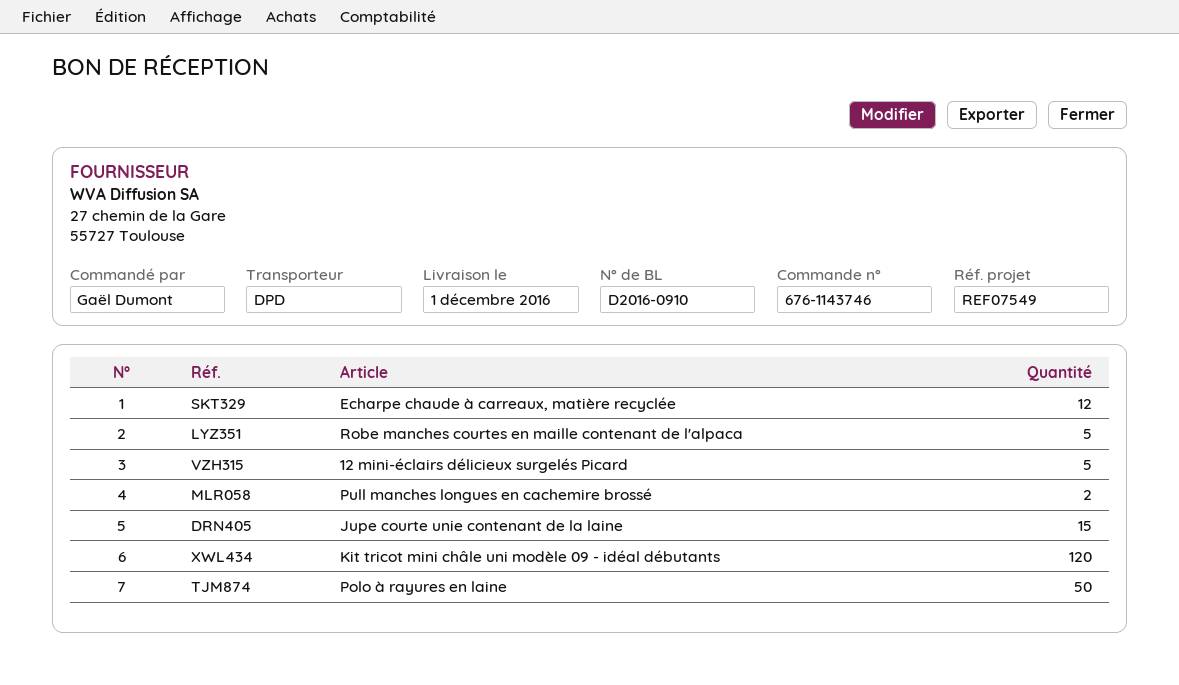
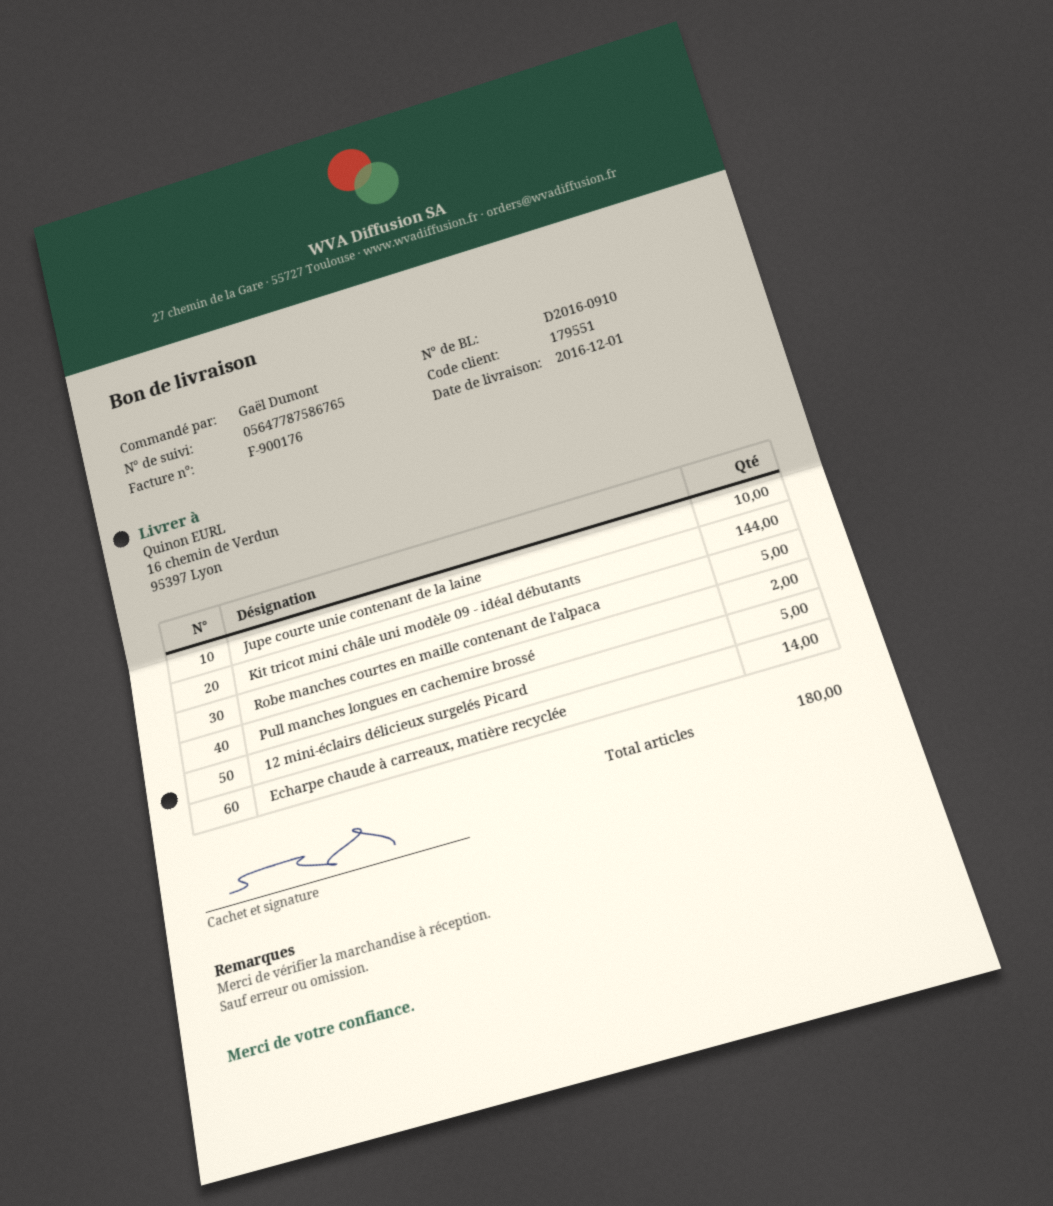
Echarpe chaude à carreaux, matière recyclée: 12 -> 14
Jupe courte unie contenant de la laine: 15 -> 10
Kit tricot mini châle uni modèle 09 - idéal débutants: 120 -> 144
Polo à rayures en laine: 50 -> none

